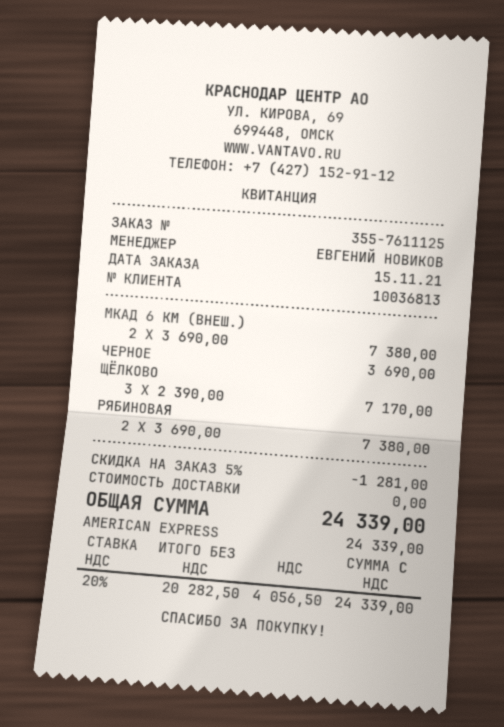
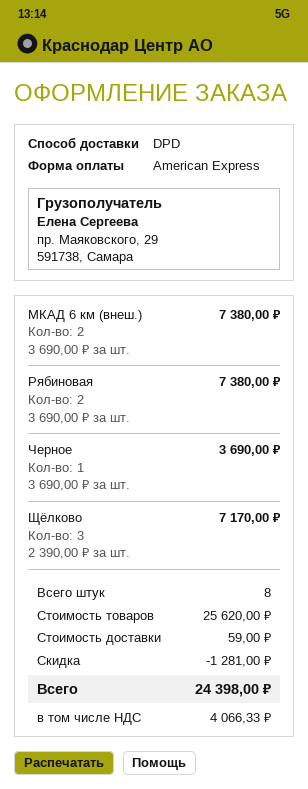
shipping: 0.00 -> 59.00
tax: 4056.50 -> 4066.33
total: 24339.00 -> 24398.00

